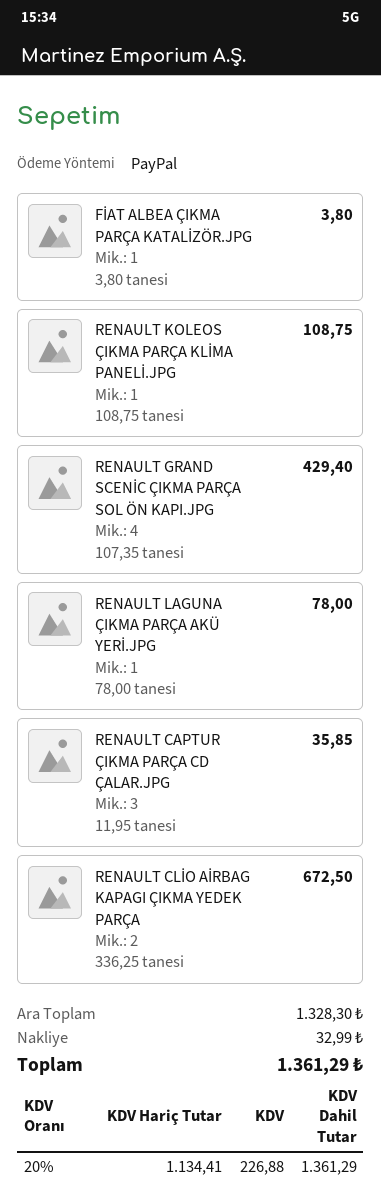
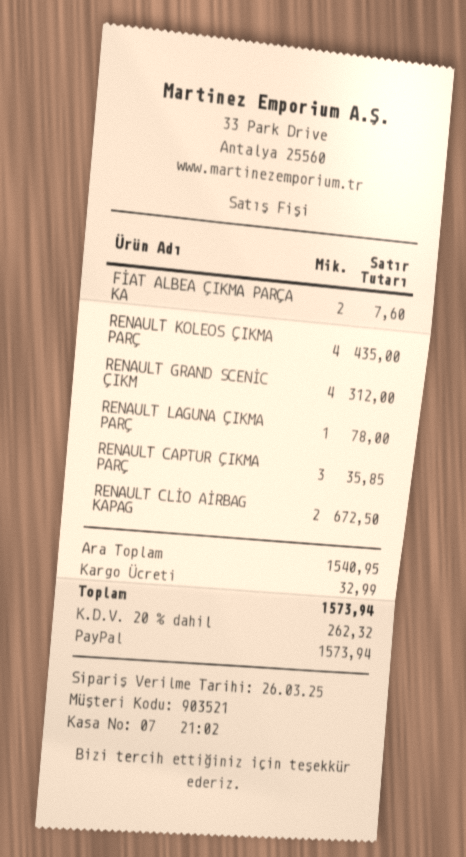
FİAT ALBEA ÇIKMA PARÇA KATALİZÖR.JPG: 1 for 3.80 -> 2 for 7.60
RENAULT KOLEOS ÇIKMA PARÇA KLİMA PANELİ.JPG: 1 for 108.75 -> 4 for 435.00
RENAULT GRAND SCENİC ÇIKMA PARÇA SOL ÖN KAPI.JPG: 4 for 429.40 -> 4 for 312.00
subtotal: 1328.30 -> 1540.95
tax: 20% = 226.88 -> 20% = 262.32
total: 1361.29 -> 1573.94

